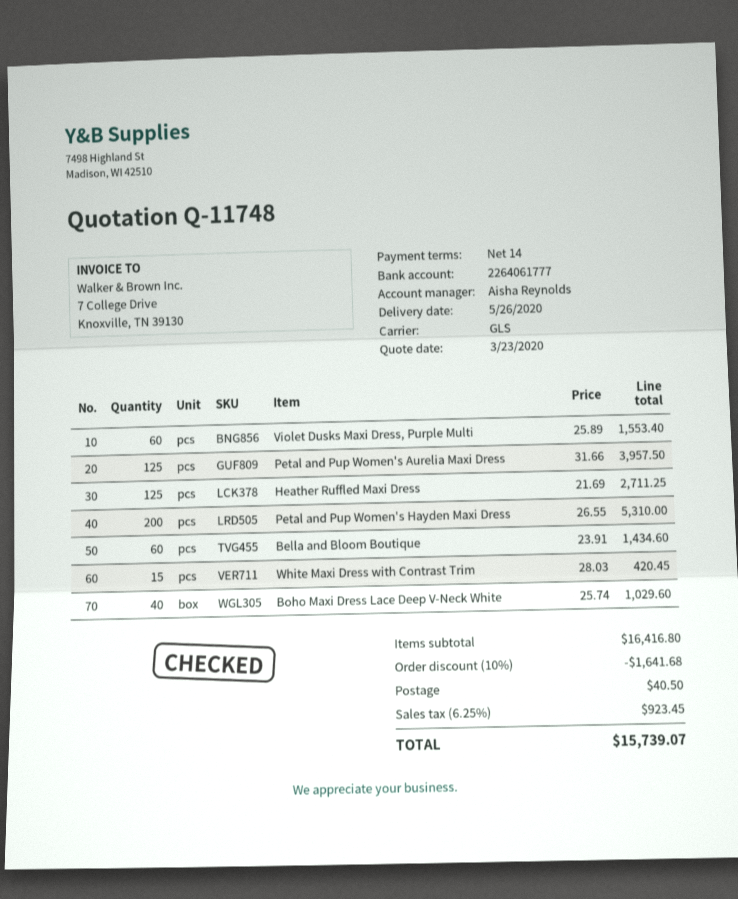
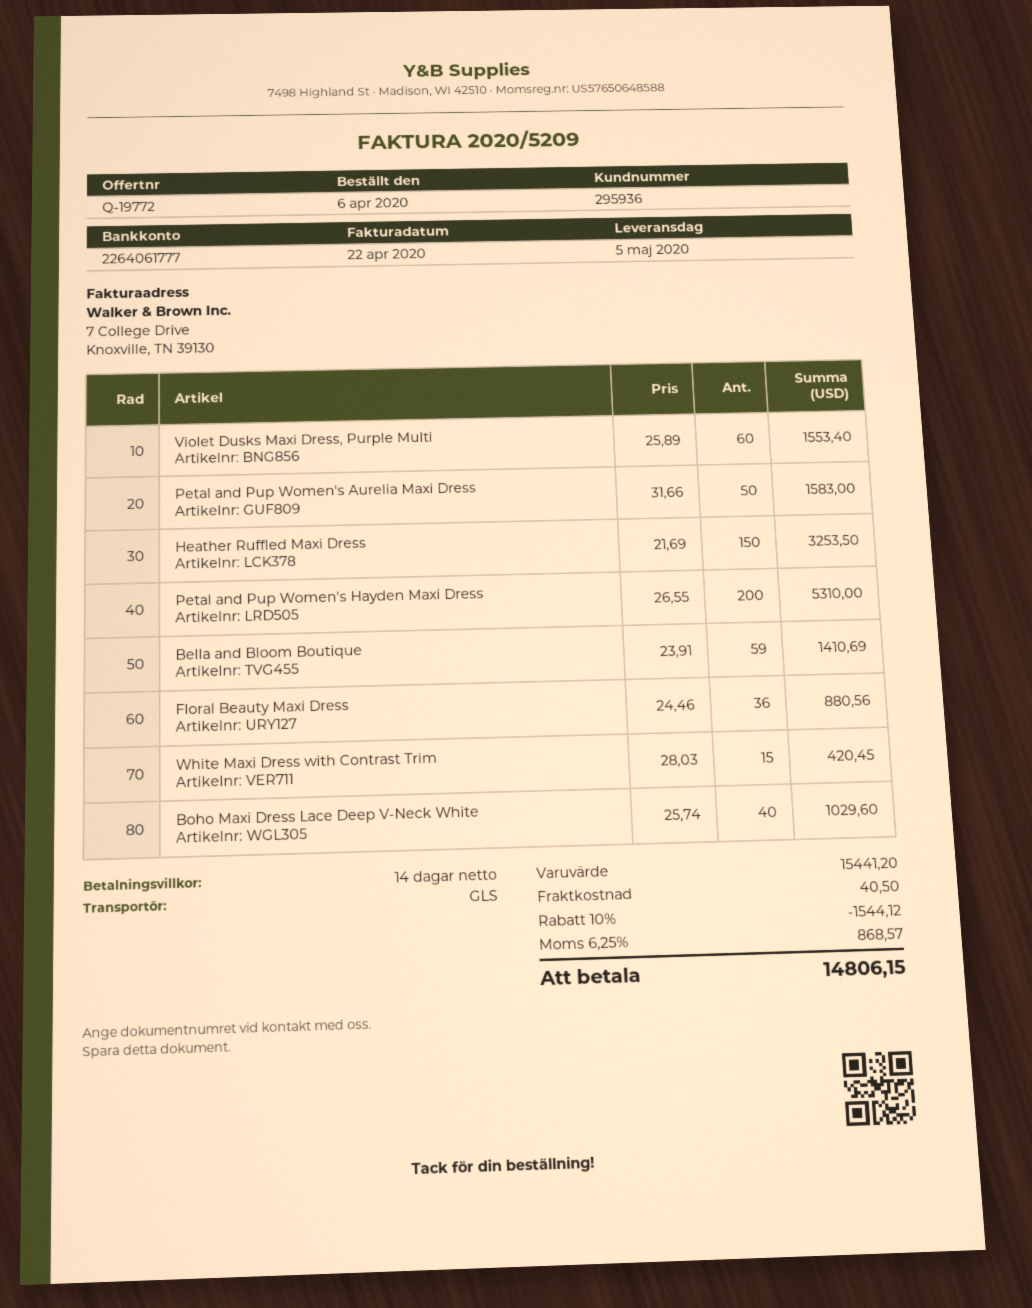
quote number: Q-11748 -> Q-19772
delivery date: 2020-05-26 -> 2020-05-05
Petal and Pup Women's Aurelia Maxi Dress: 125 x 31.66 = 3957.50 -> 50 x 31.66 = 1583.00
Heather Ruffled Maxi Dress: 125 x 21.69 = 2711.25 -> 150 x 21.69 = 3253.50
Bella and Bloom Boutique: 60 x 23.91 = 1434.60 -> 59 x 23.91 = 1410.69
Floral Beauty Maxi Dress: none -> 36 x 24.46 = 880.56
subtotal: 16416.80 -> 15441.20
discount: 10% = 1641.68 -> 10% = 1544.12
tax: 6.25% = 923.45 -> 6.25% = 868.57
total: 15739.07 -> 14806.15

